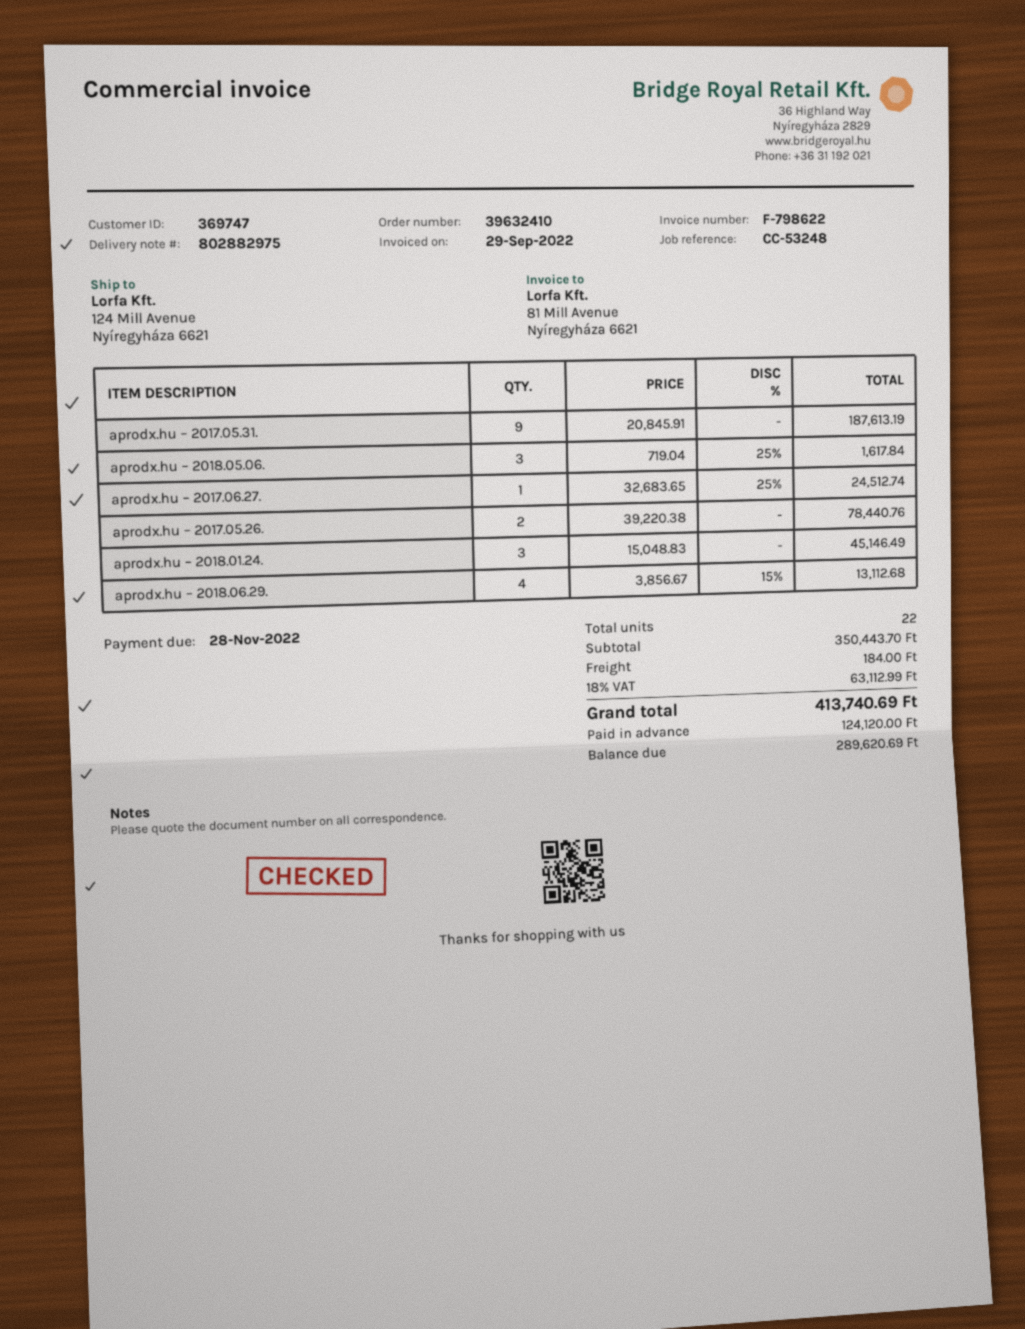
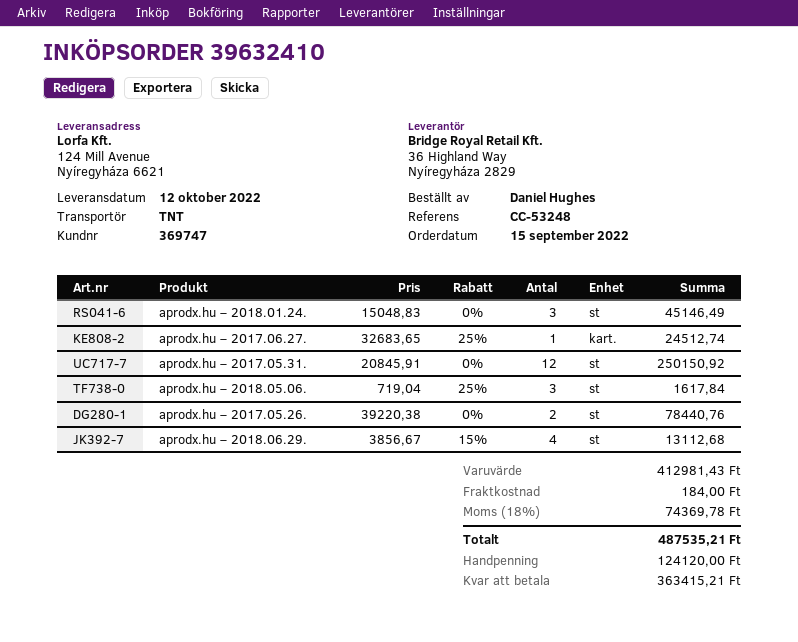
aprodx.hu – 2017.05.31.: 9 x 20845.91 = 187613.19 -> 12 x 20845.91 = 250150.92
subtotal: 350443.70 -> 412981.43
tax: 18% = 63112.99 -> 18% = 74369.78
total: 413740.69 -> 487535.21
balance: 289620.69 -> 363415.21

